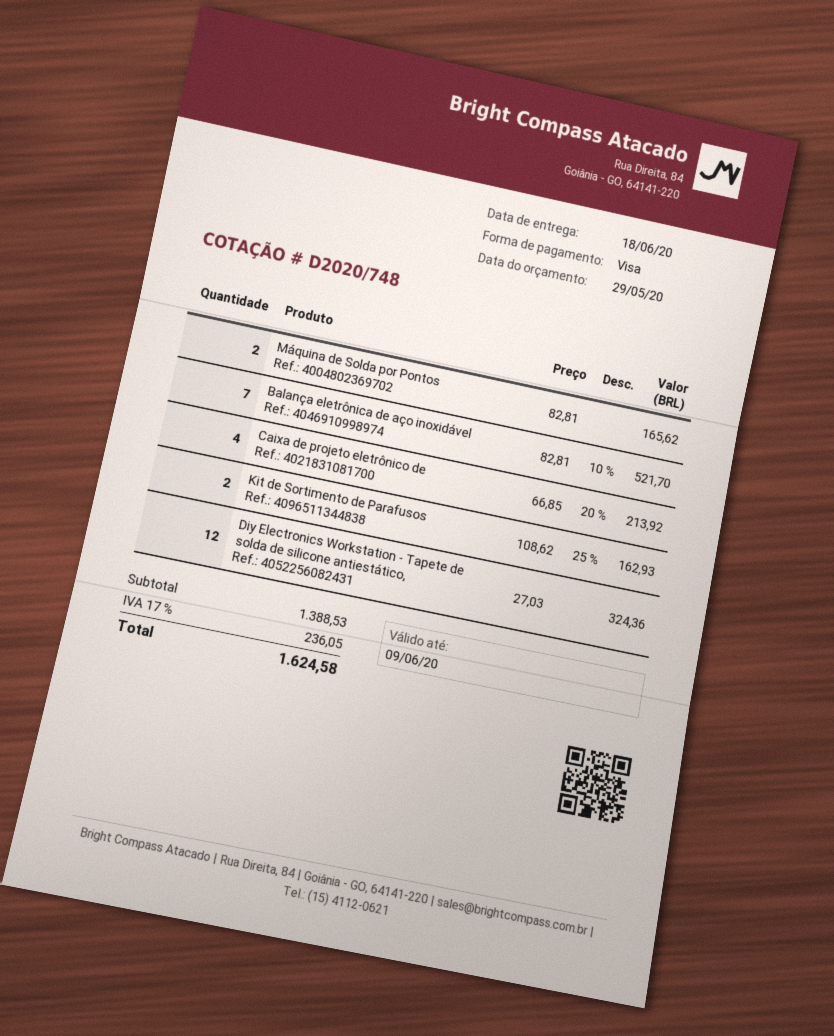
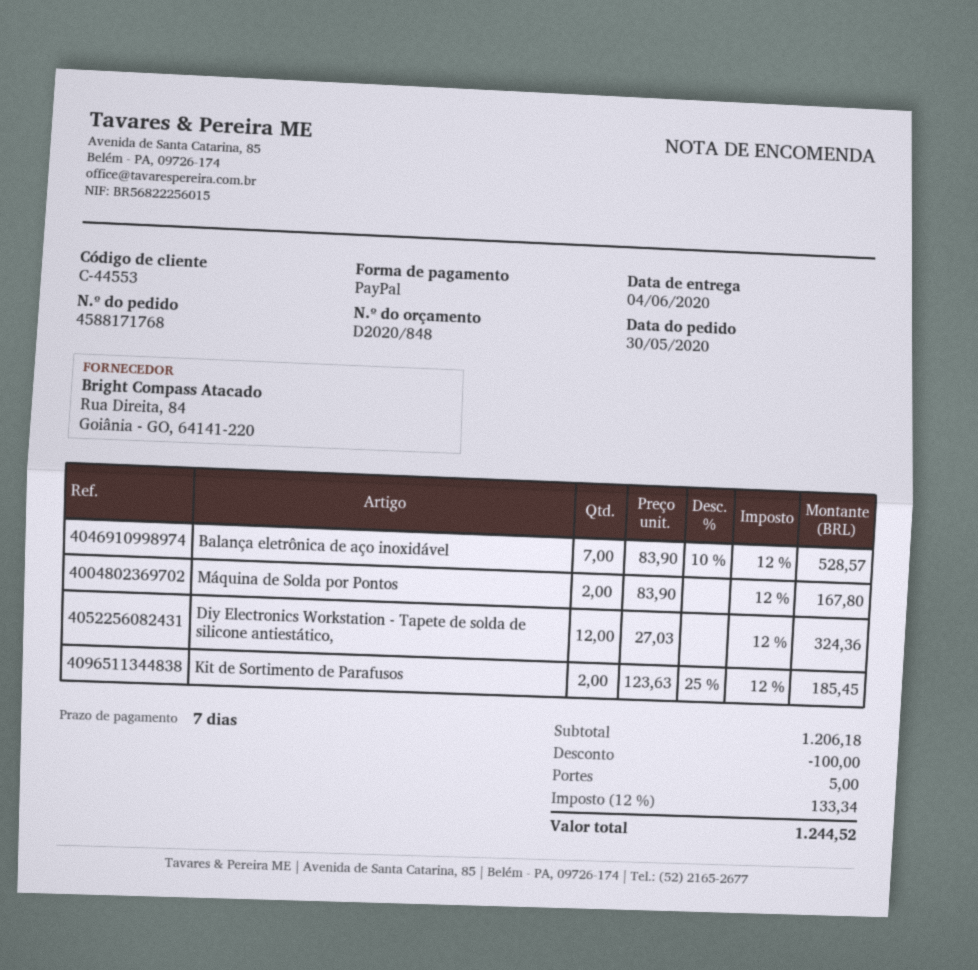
quote number: D2020/748 -> D2020/848
delivery date: 2020-06-18 -> 2020-06-04
payment method: Visa -> PayPal
Máquina de Solda por Pontos: 2 x 82.81 = 165.62 -> 2 x 83.90 = 167.80
Balança eletrônica de aço inoxidável: 7 x 82.81 - 10% = 521.70 -> 7 x 83.90 - 10% = 528.57
Caixa de projeto eletrônico de: 4 x 66.85 - 20% = 213.92 -> none
Kit de Sortimento de Parafusos: 2 x 108.62 - 25% = 162.93 -> 2 x 123.63 - 25% = 185.45
subtotal: 1388.53 -> 1206.18
discount: none -> 100.00
shipping: none -> 5.00
tax: 17% = 236.05 -> 12% = 133.34
total: 1624.58 -> 1244.52

